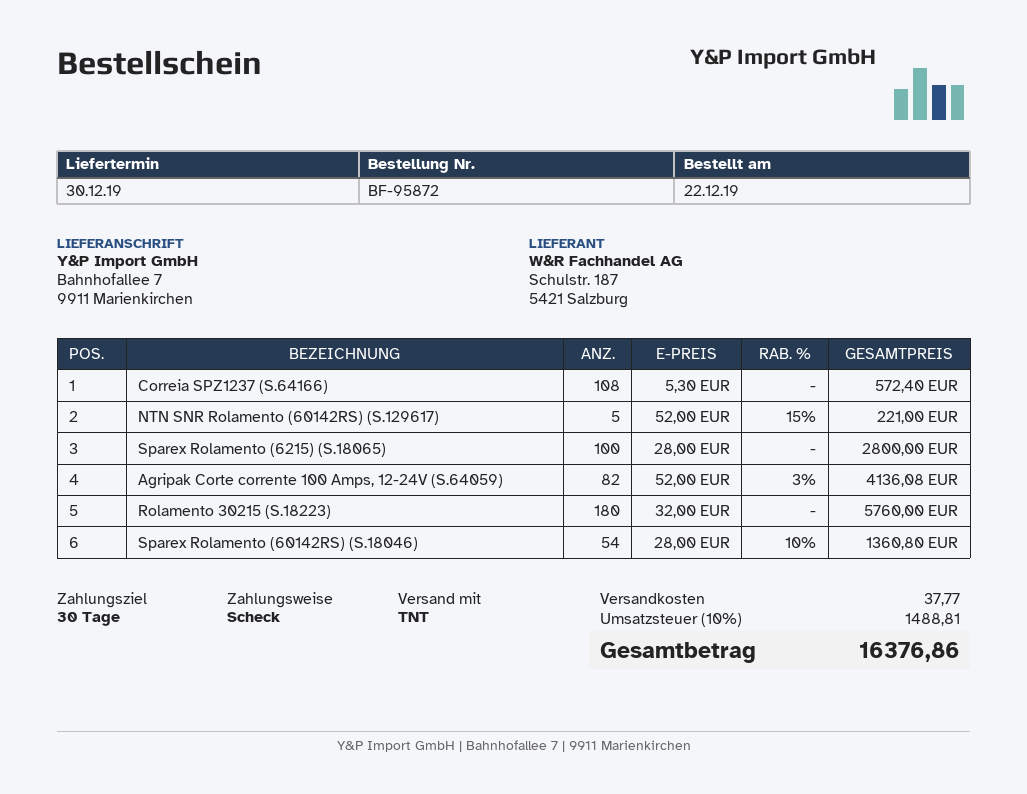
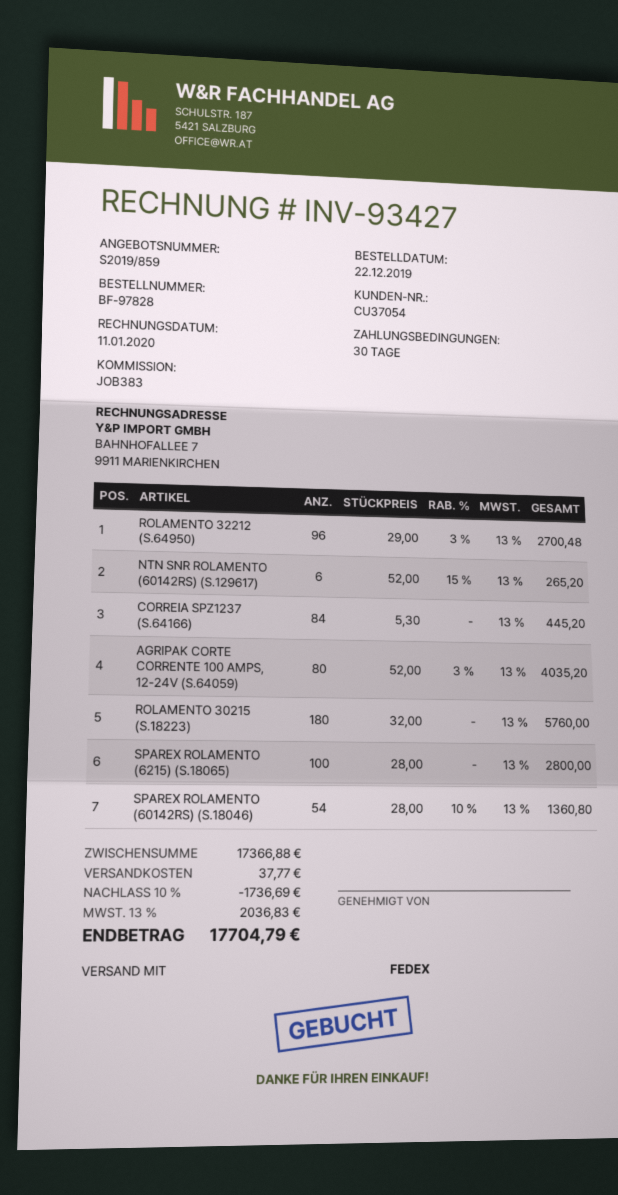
order number: BF-95872 -> BF-97828
shipping method: TNT -> FedEx
Correia SPZ1237 (S.64166): 108 x 5.30 = 572.40 -> 84 x 5.30 = 445.20
NTN SNR Rolamento (60142RS) (S.129617): 5 x 52.00 - 15% = 221.00 -> 6 x 52.00 - 15% = 265.20
Agripak Corte corrente 100 Amps, 12-24V (S.64059): 82 x 52.00 - 3% = 4136.08 -> 80 x 52.00 - 3% = 4035.20
ROLAMENTO 32212 (S.64950): none -> 96 x 29.00 - 3% = 2700.48
discount: none -> 10% = 1736.69
tax: 10% = 1488.81 -> 13% = 2036.83
total: 16376.86 -> 17704.79

